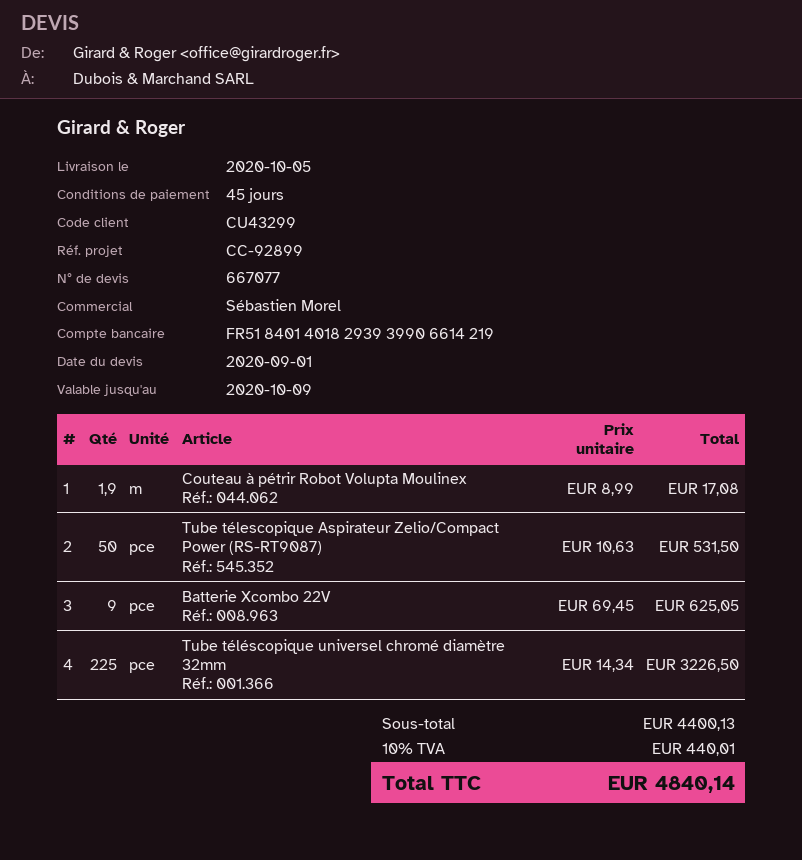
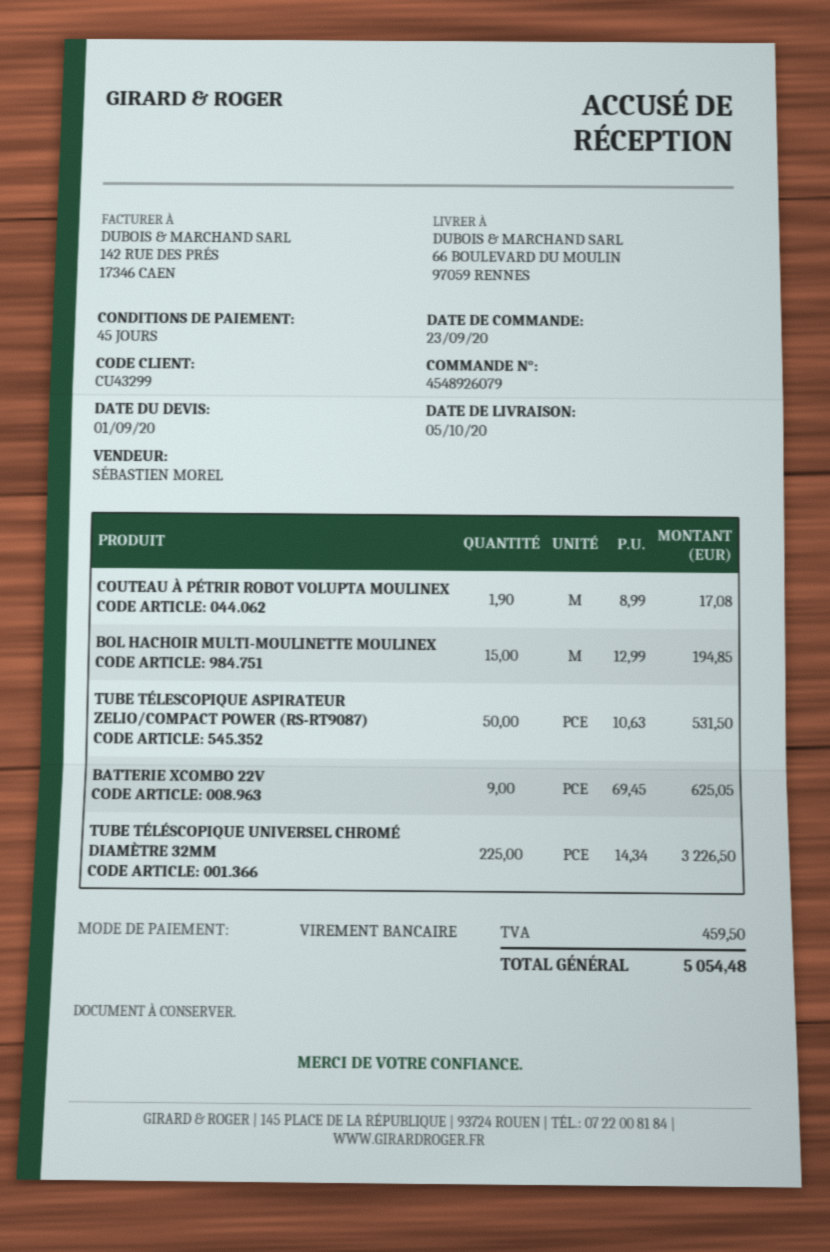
BOL HACHOIR MULTI-MOULINETTE MOULINEX: none -> 15 x 12.99 = 194.85
tax: 440.01 -> 459.50
total: 4840.14 -> 5054.48

